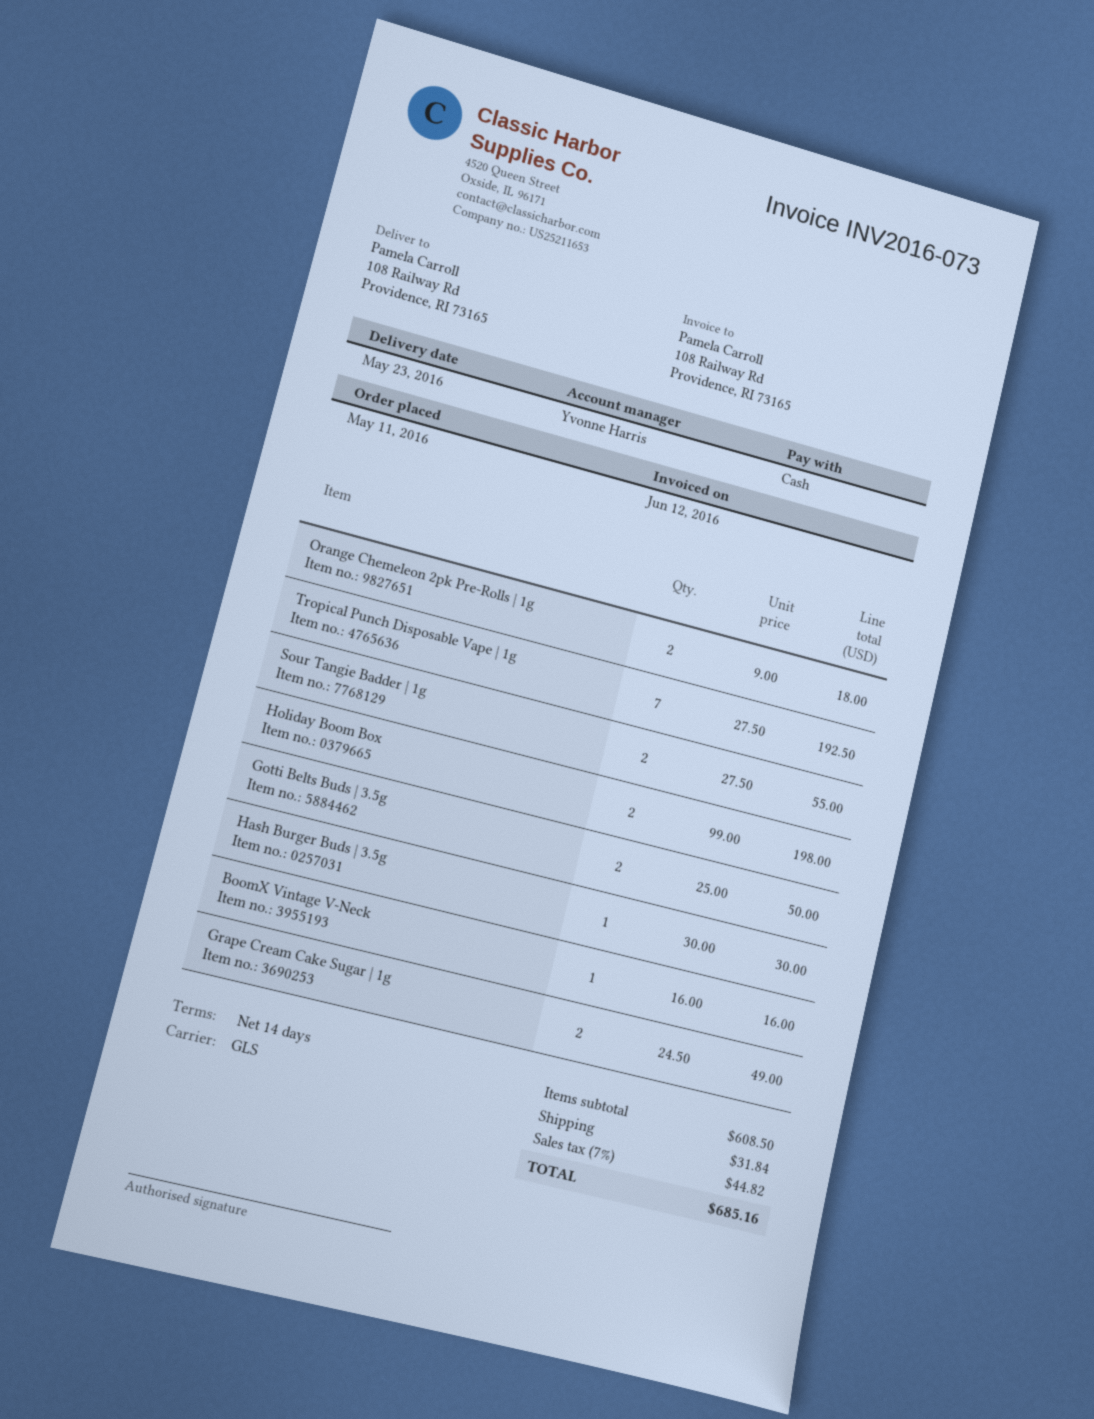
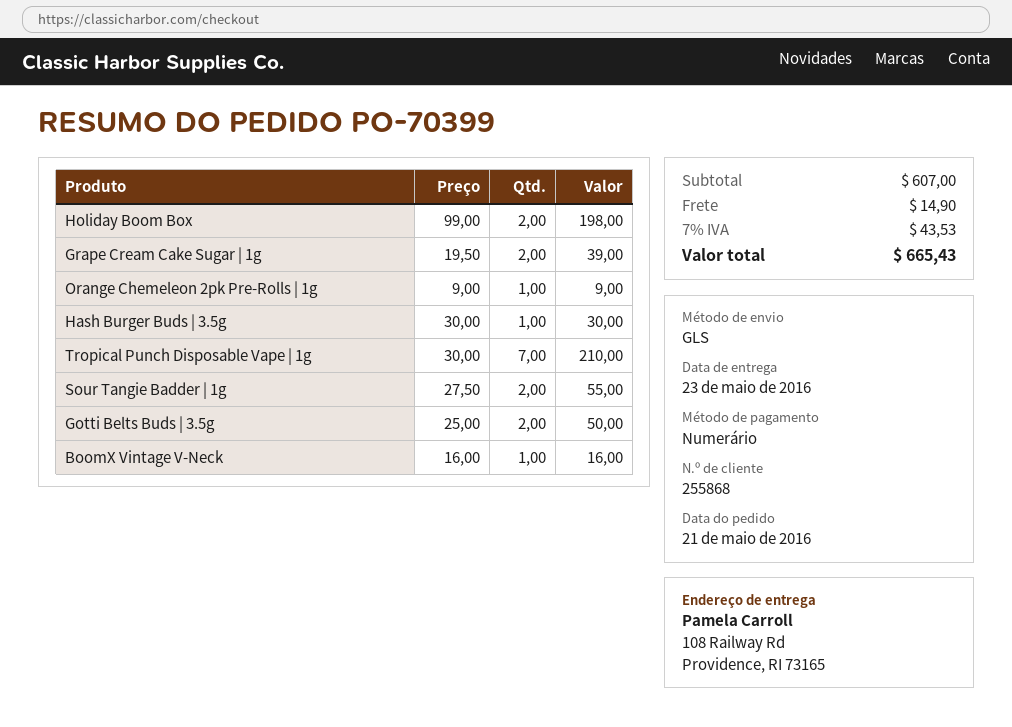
order date: 2016-05-11 -> 2016-05-21
Orange Chemeleon 2pk Pre-Rolls | 1g: 2 x 9.00 = 18.00 -> 1 x 9.00 = 9.00
Tropical Punch Disposable Vape | 1g: 7 x 27.50 = 192.50 -> 7 x 30.00 = 210.00
Grape Cream Cake Sugar | 1g: 2 x 24.50 = 49.00 -> 2 x 19.50 = 39.00
subtotal: 608.50 -> 607.00
shipping: 31.84 -> 14.90
tax: 7% = 44.82 -> 7% = 43.53
total: 685.16 -> 665.43

